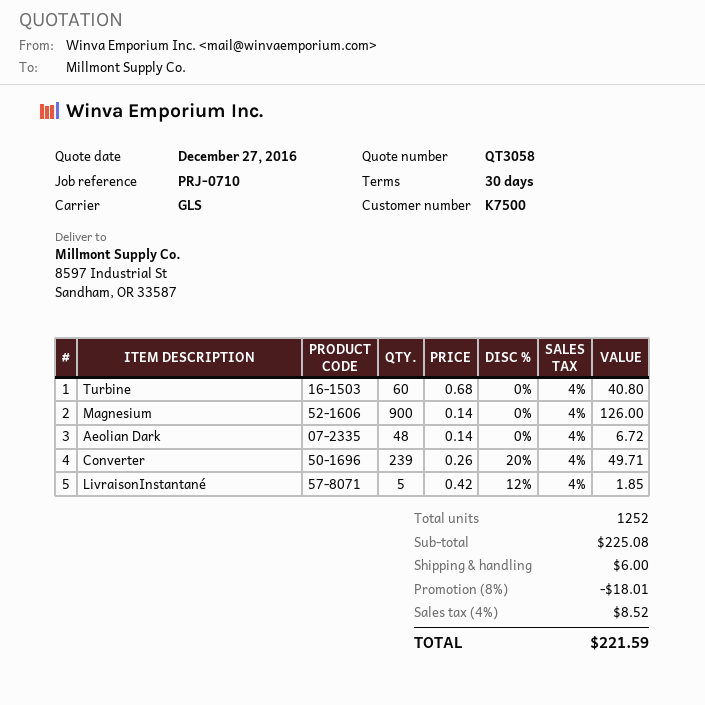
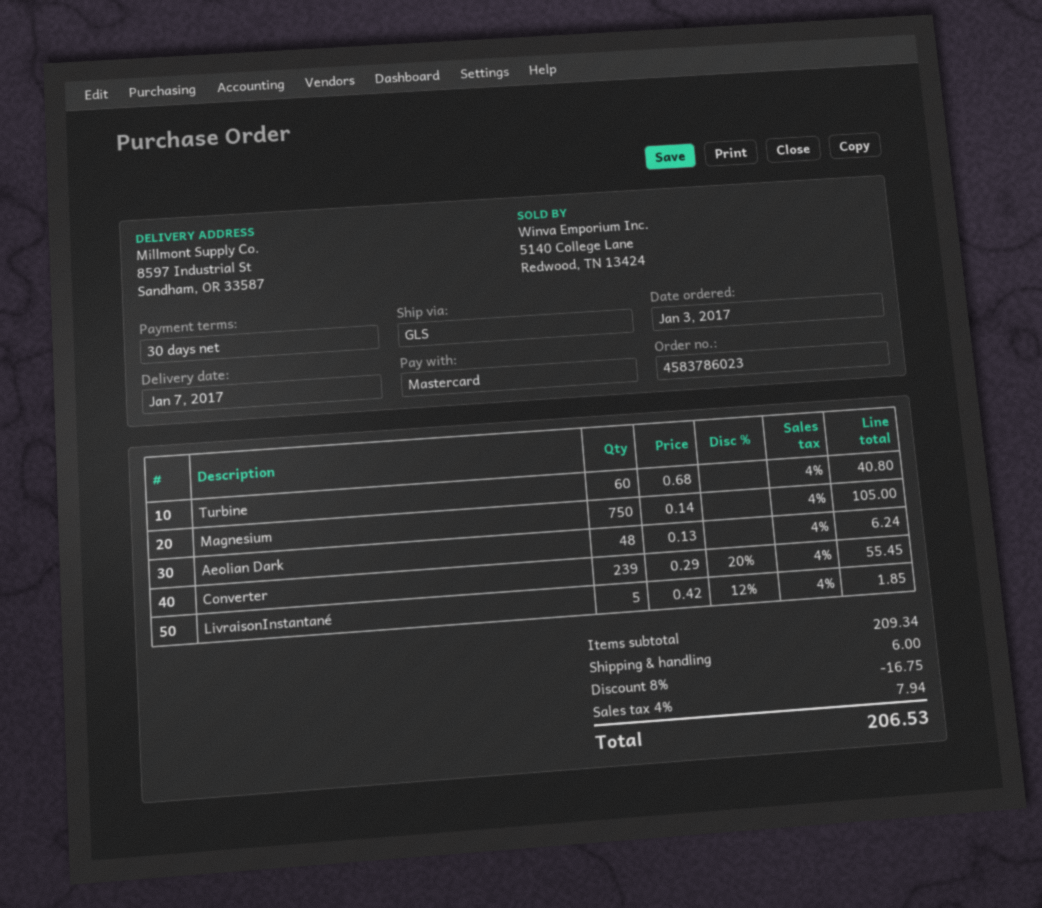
Magnesium: 900 x 0.14 = 126.00 -> 750 x 0.14 = 105.00
Aeolian Dark: 48 x 0.14 = 6.72 -> 48 x 0.13 = 6.24
Converter: 239 x 0.26 - 20% = 49.71 -> 239 x 0.29 - 20% = 55.45
subtotal: 225.08 -> 209.34
discount: 8% = 18.01 -> 8% = 16.75
tax: 4% = 8.52 -> 4% = 7.94
total: 221.59 -> 206.53

